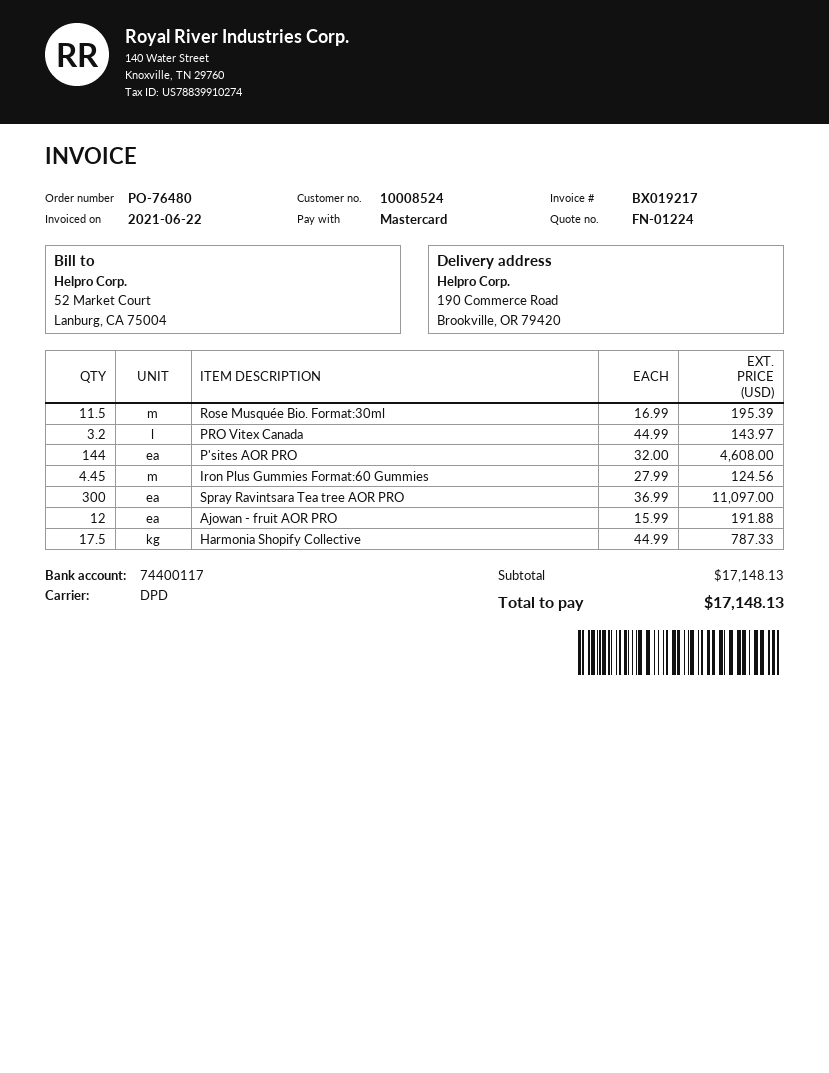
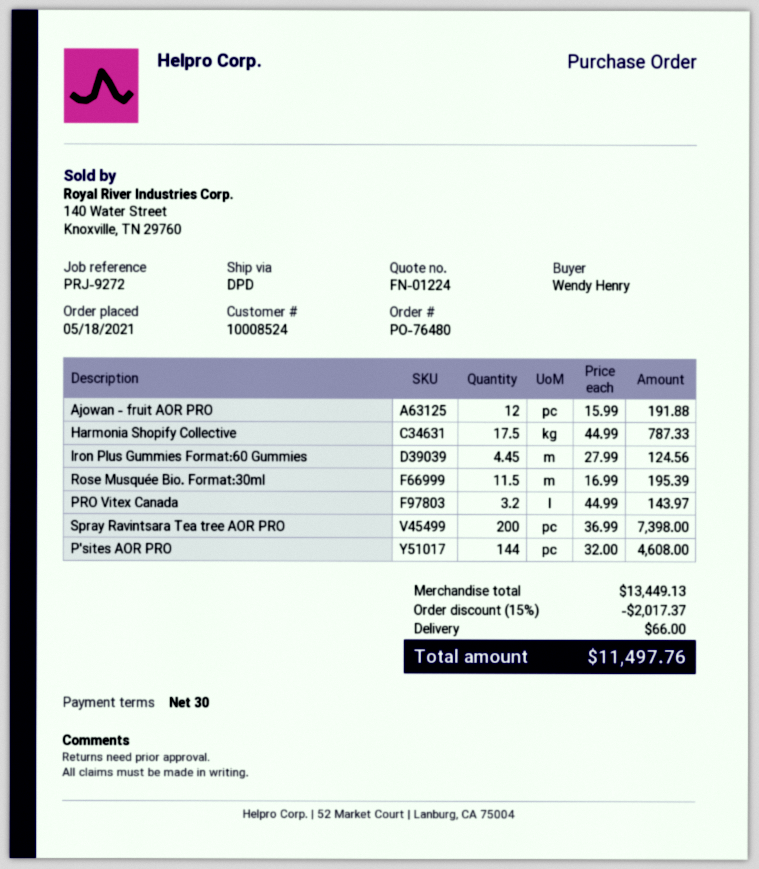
Spray Ravintsara Tea tree AOR PRO: 300 x 36.99 = 11097.00 -> 200 x 36.99 = 7398.00
subtotal: 17148.13 -> 13449.13
discount: none -> 15% = 2017.37
shipping: none -> 66.00
total: 17148.13 -> 11497.76

